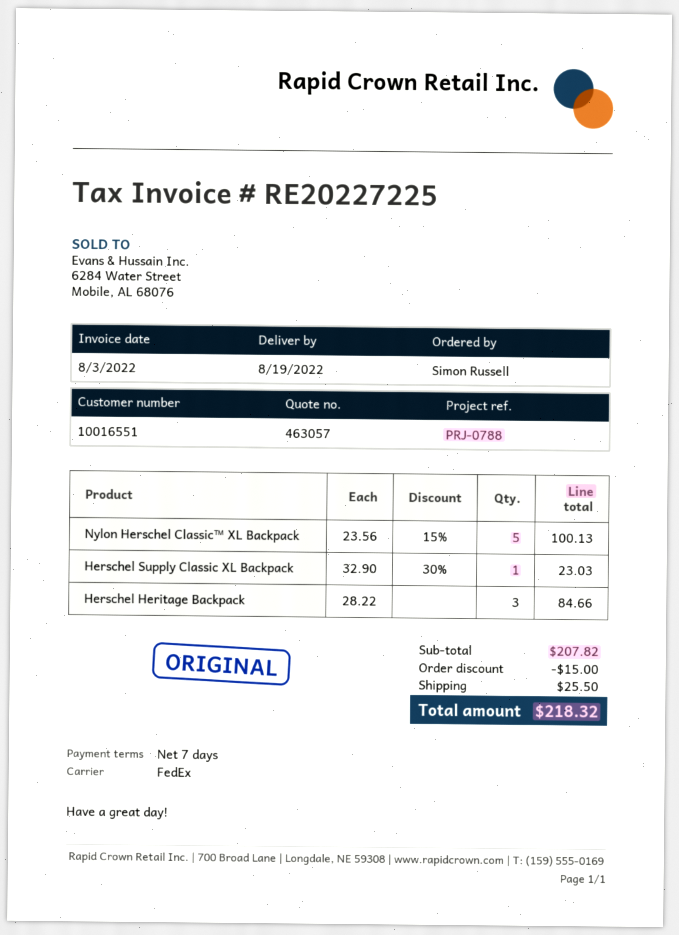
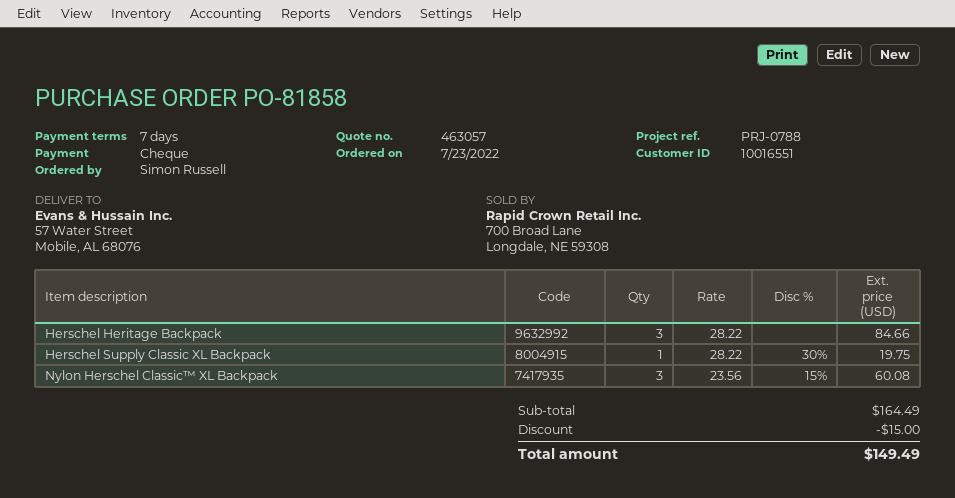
Nylon Herschel Classic™ XL Backpack: 5 x 23.56 - 15% = 100.13 -> 3 x 23.56 - 15% = 60.08
Herschel Supply Classic XL Backpack: 1 x 32.90 - 30% = 23.03 -> 1 x 28.22 - 30% = 19.75
subtotal: 207.82 -> 164.49
shipping: 25.50 -> none
total: 218.32 -> 149.49

